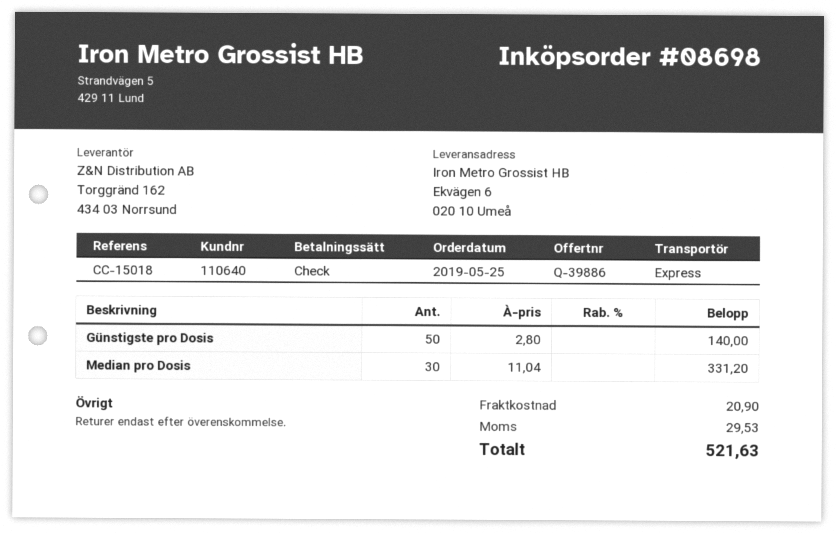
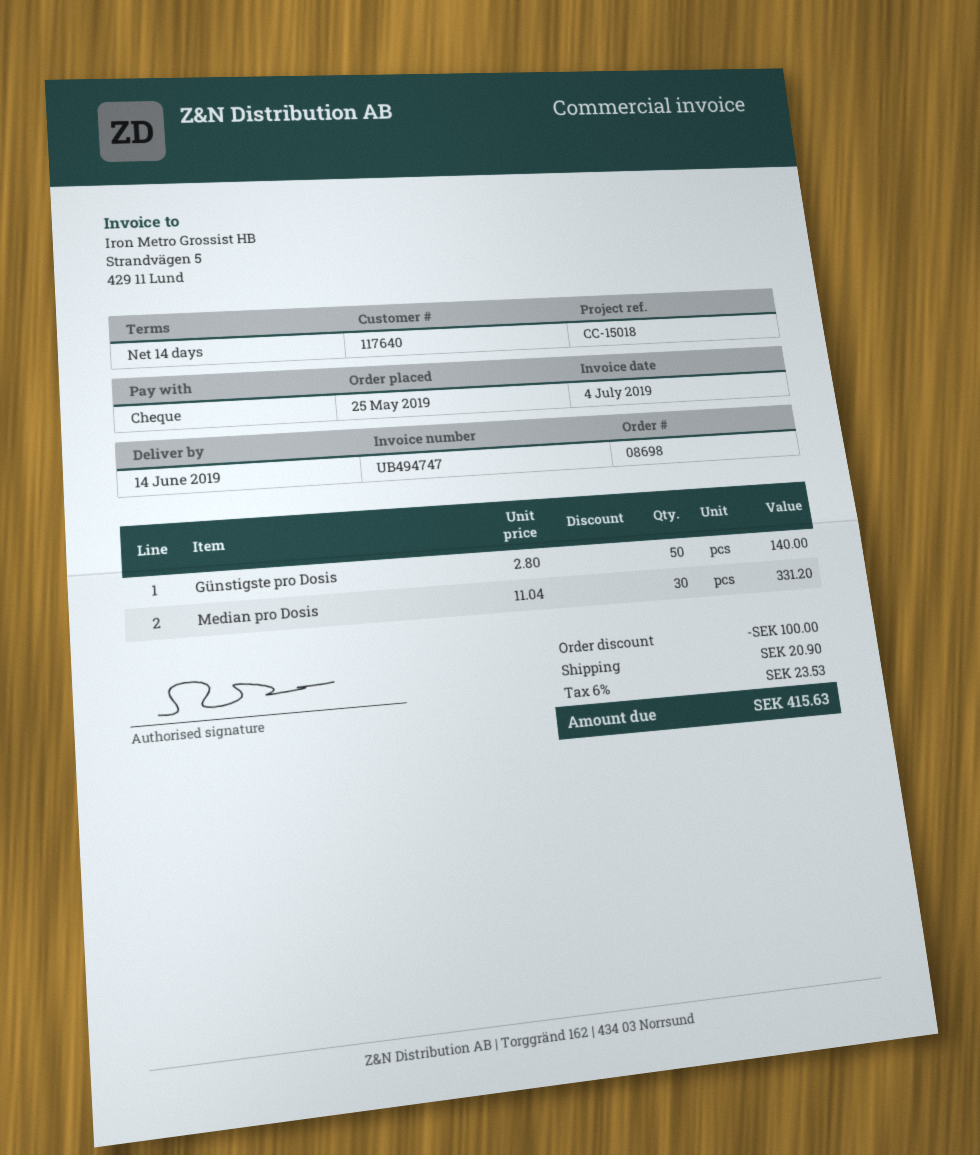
customer number: 110640 -> 117640
discount: none -> 100.00
tax: 29.53 -> 23.53
total: 521.63 -> 415.63

